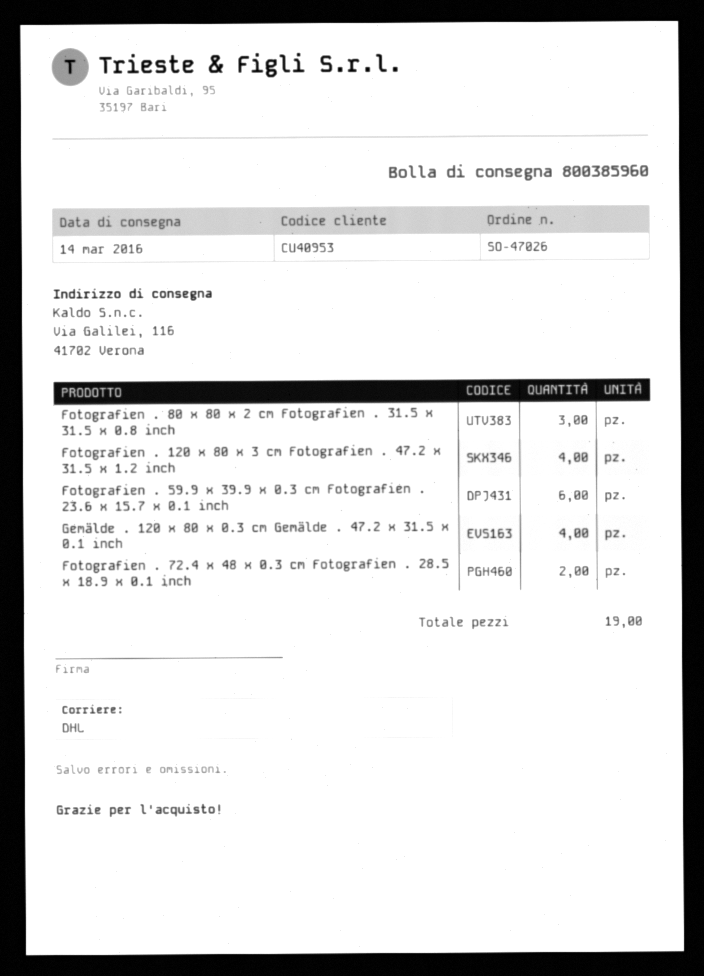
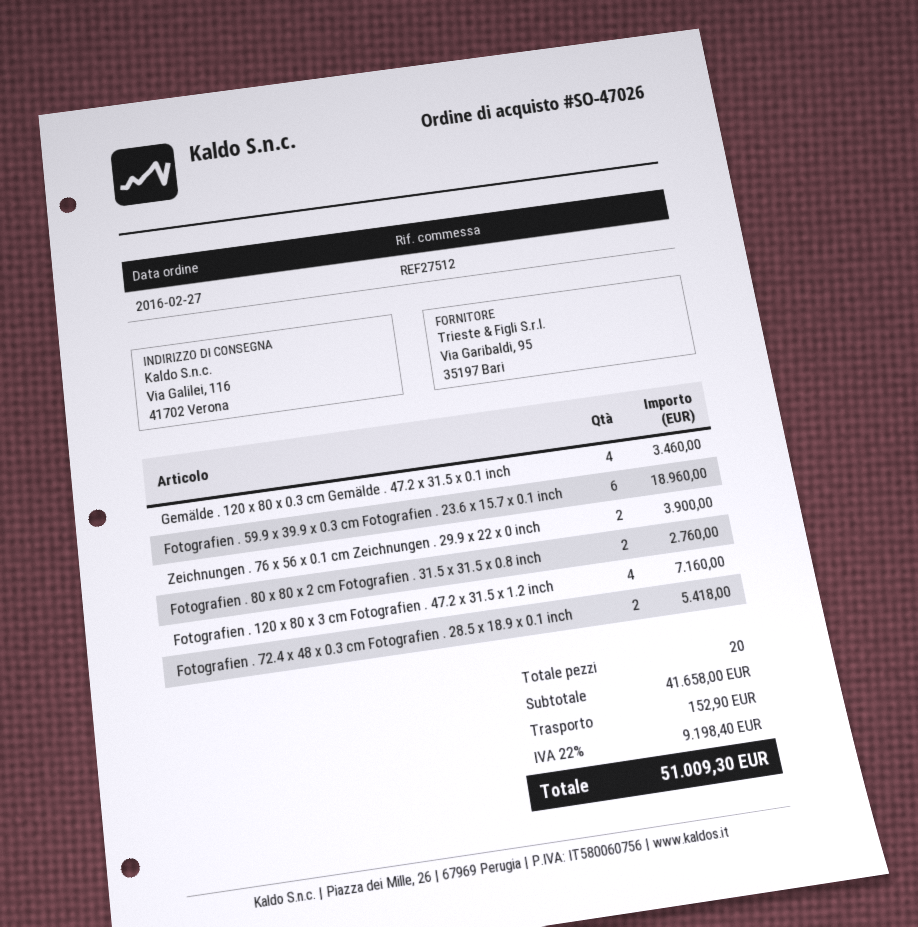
Fotografien . 80 x 80 x 2 cm Fotografien . 31.5 x 31.5 x 0.8 inch: 3 -> 2
Zeichnungen . 76 x 56 x 0.1 cm Zeichnungen . 29.9 x 22 x 0 inch: none -> 2
total quantity: 19 -> 20

